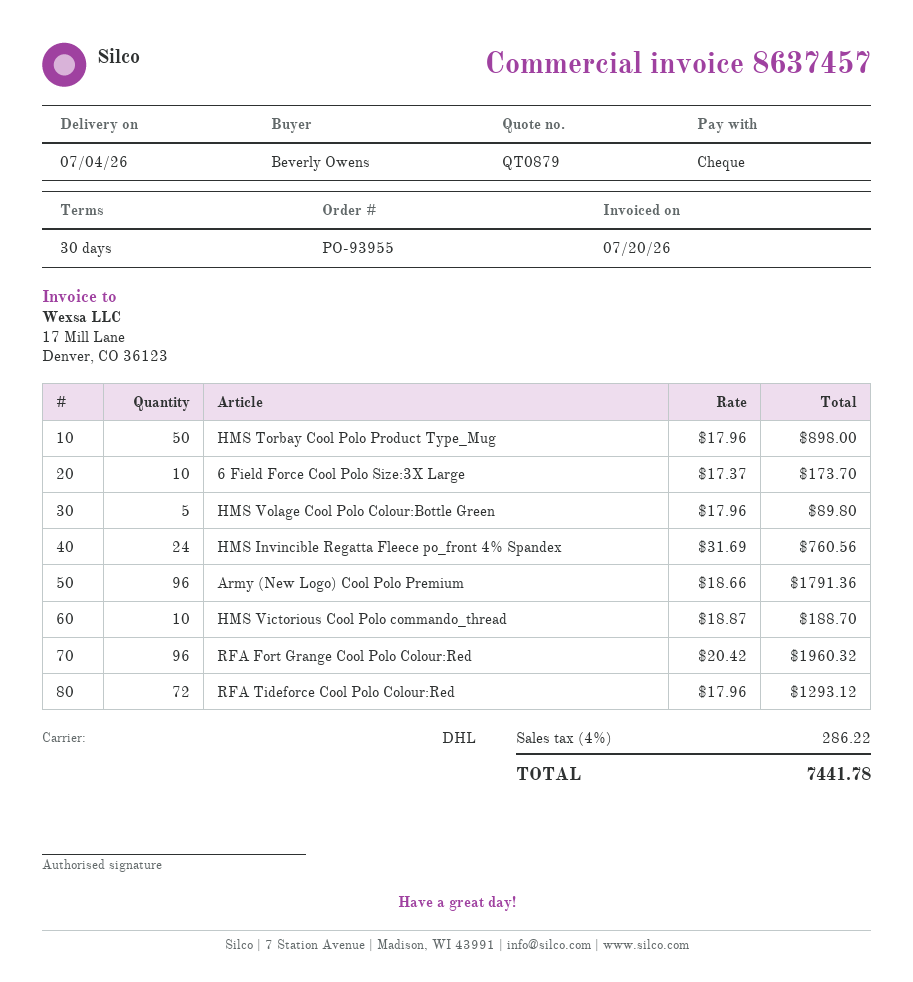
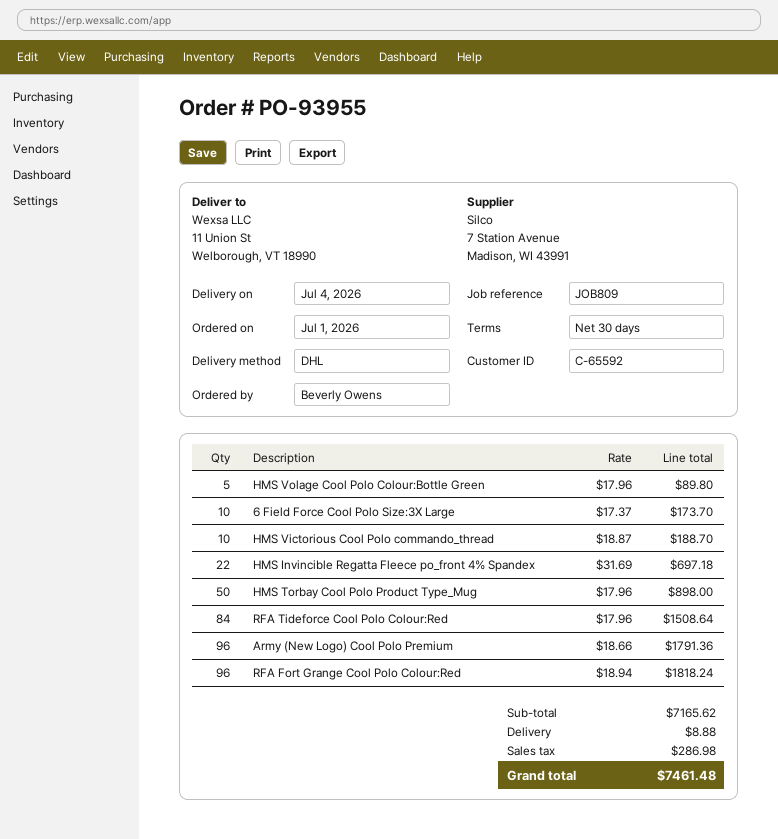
HMS Invincible Regatta Fleece po_front 4% Spandex: 24 x 31.69 = 760.56 -> 22 x 31.69 = 697.18
RFA Fort Grange Cool Polo Colour:Red: 96 x 20.42 = 1960.32 -> 96 x 18.94 = 1818.24
RFA Tideforce Cool Polo Colour:Red: 72 x 17.96 = 1293.12 -> 84 x 17.96 = 1508.64
shipping: none -> 8.88
tax: 286.22 -> 286.98
total: 7441.78 -> 7461.48

